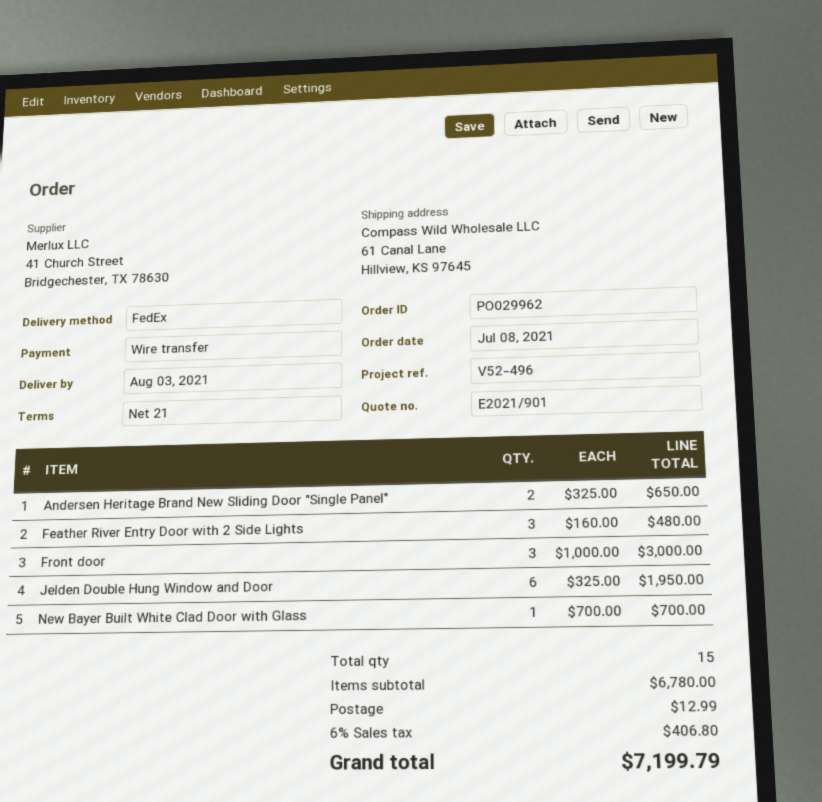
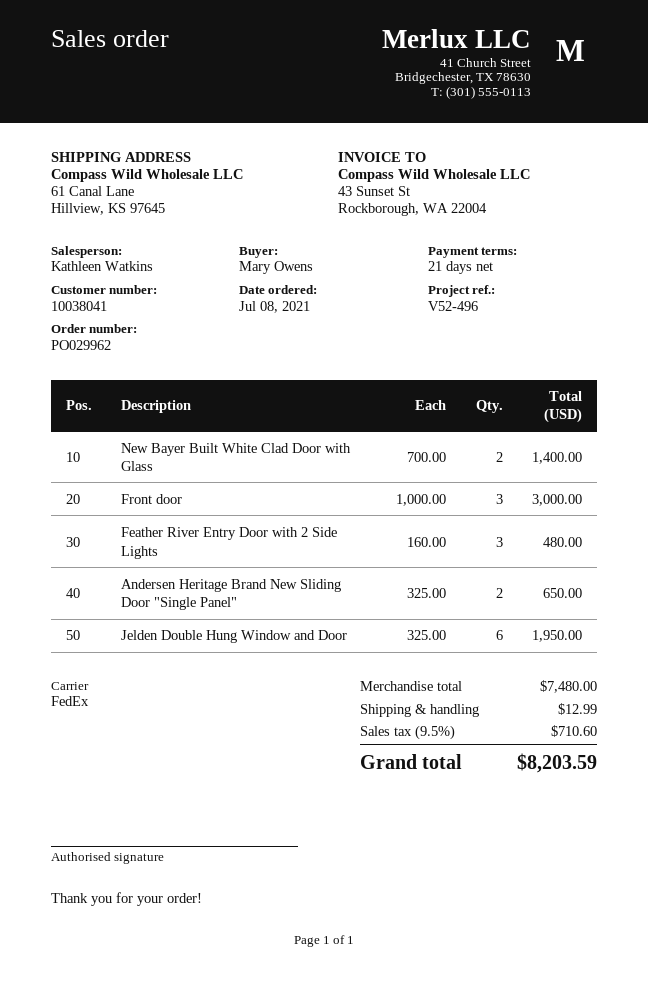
New Bayer Built White Clad Door with Glass: 1 x 700.00 = 700.00 -> 2 x 700.00 = 1400.00
subtotal: 6780.00 -> 7480.00
tax: 6% = 406.80 -> 9.5% = 710.60
total: 7199.79 -> 8203.59

